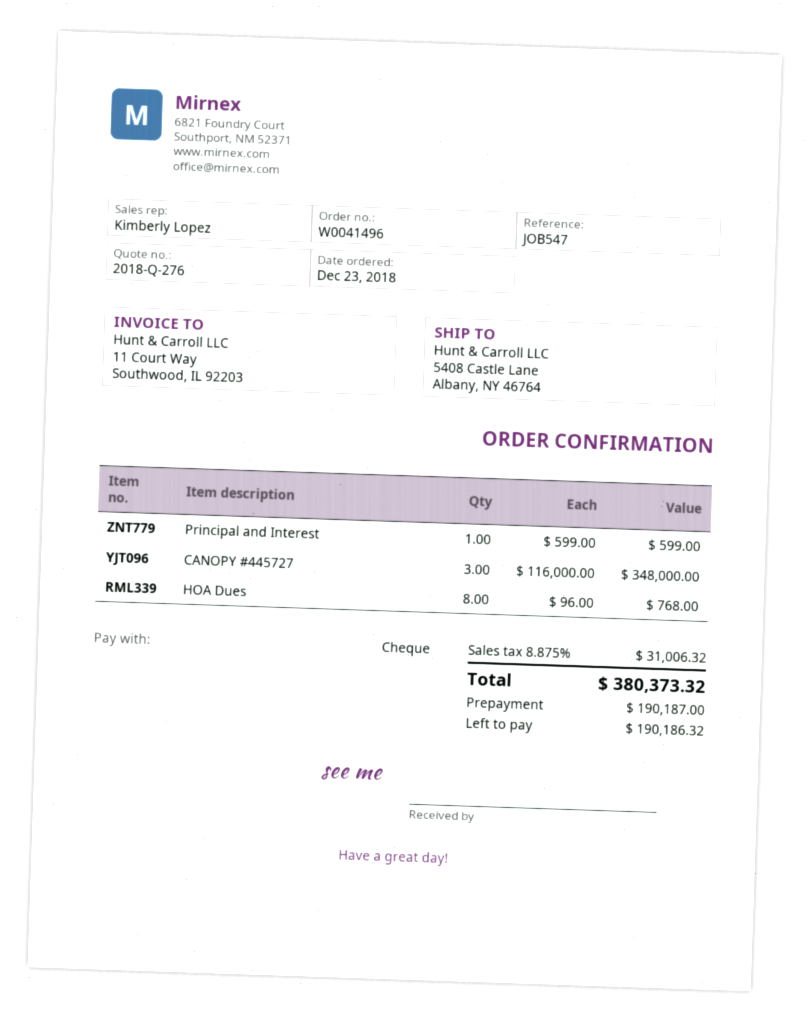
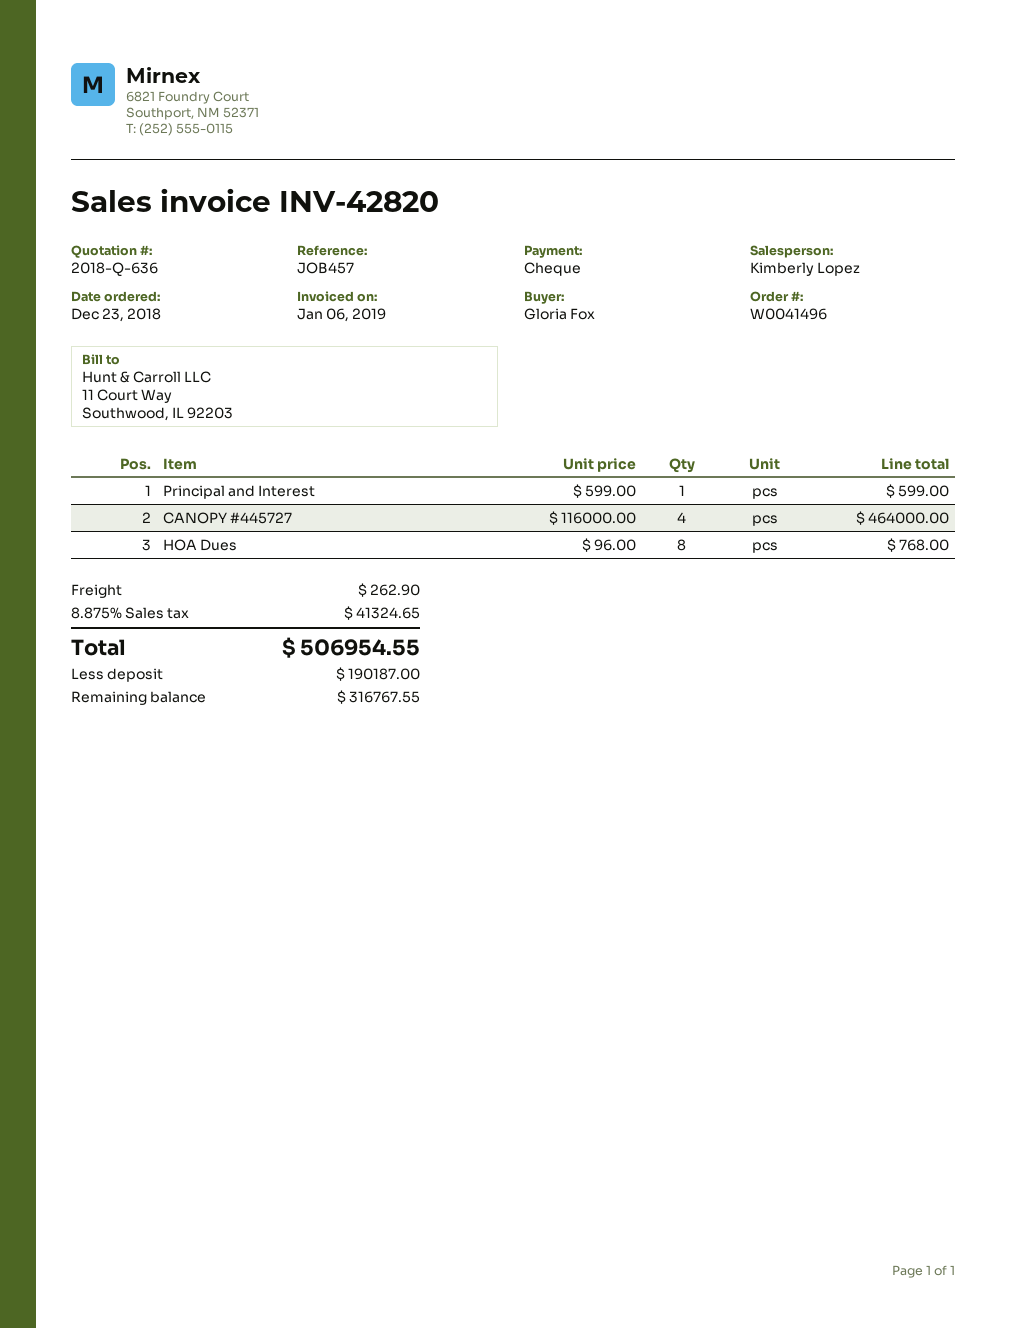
quote number: 2018-Q-276 -> 2018-Q-636
reference: JOB547 -> JOB457
CANOPY #445727: 3 x 116000.00 = 348000.00 -> 4 x 116000.00 = 464000.00
shipping: none -> 262.90
tax: 8.875% = 31006.32 -> 8.875% = 41324.65
total: 380373.32 -> 506954.55
balance: 190186.32 -> 316767.55

